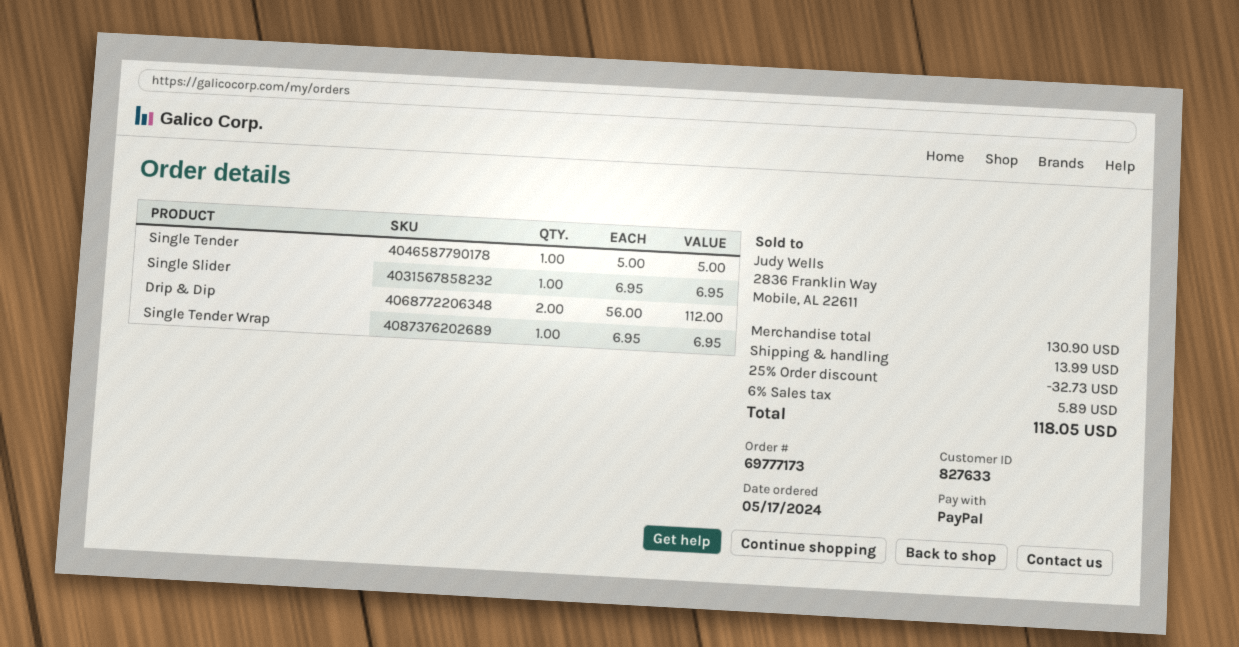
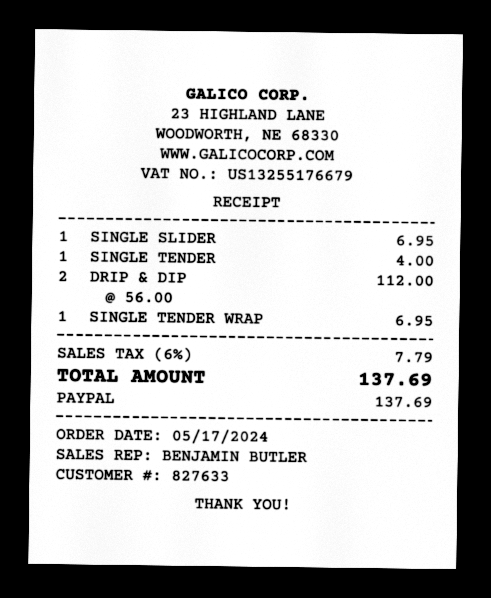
Single Tender: 1 x 5.00 = 5.00 -> 1 x 4.00 = 4.00
discount: 25% = 32.73 -> none
shipping: 13.99 -> none
tax: 6% = 5.89 -> 6% = 7.79
total: 118.05 -> 137.69

